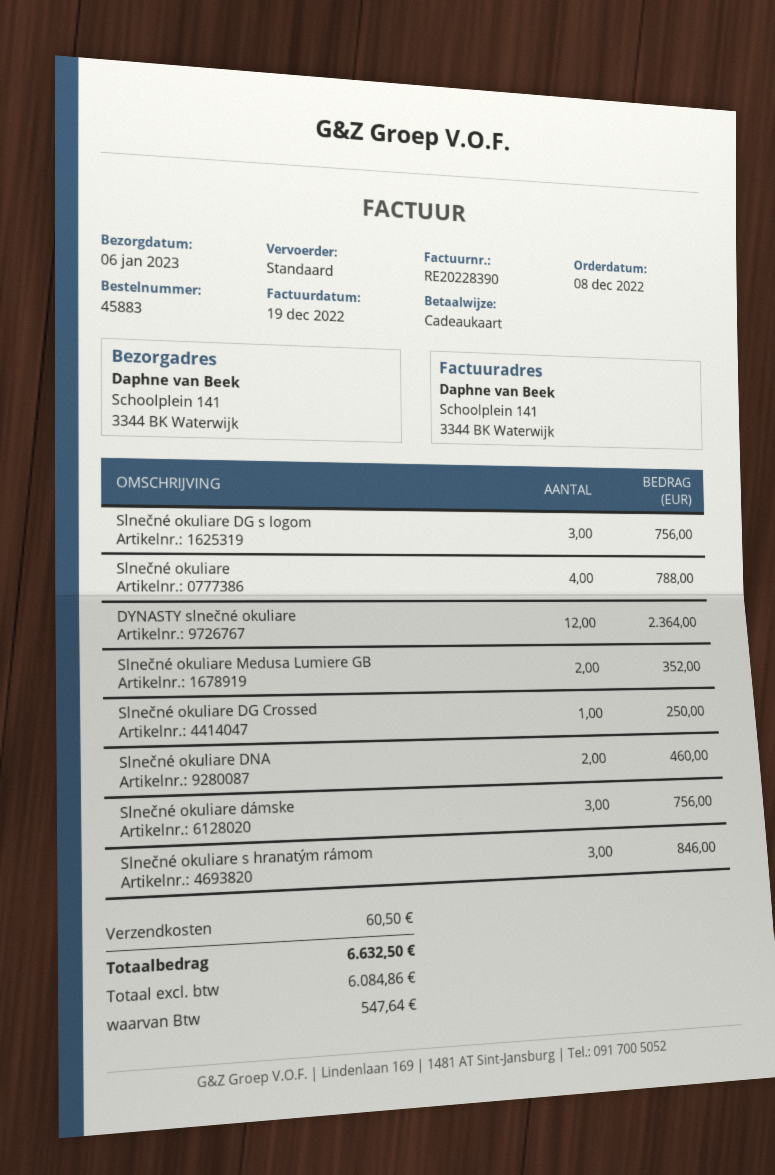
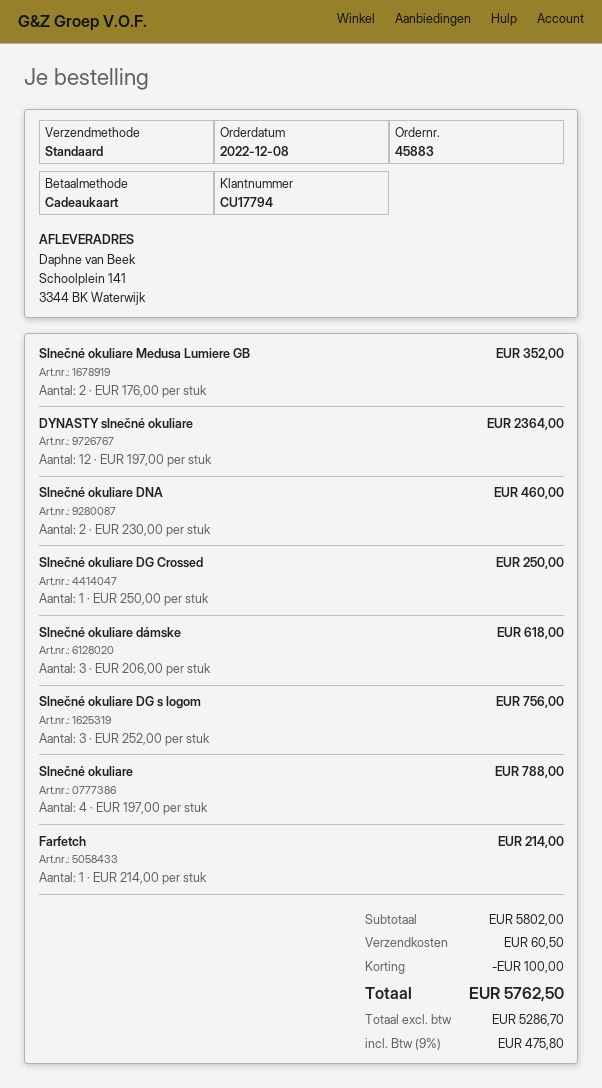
Slnečné okuliare dámske: 3 for 756.00 -> 3 for 618.00
Slnečné okuliare s hranatým rámom: 3 for 846.00 -> none
Farfetch: none -> 1 for 214.00
discount: none -> 100.00
net: 6084.86 -> 5286.70
tax: 547.64 -> 475.80
total: 6632.50 -> 5762.50

